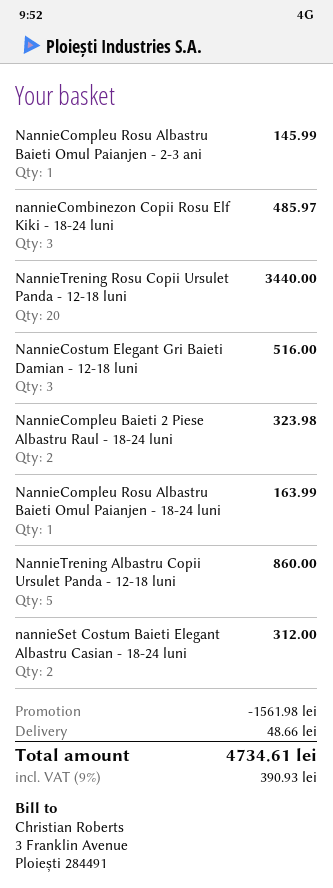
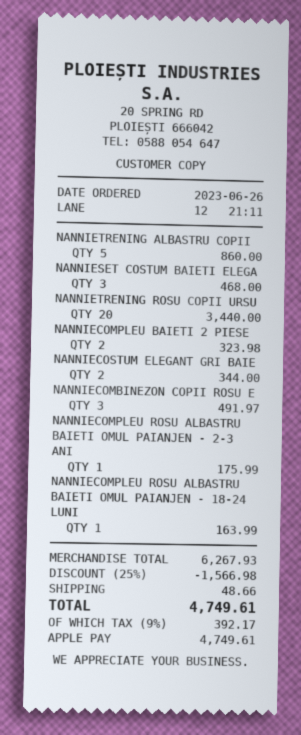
NannieCompleu Rosu Albastru Baieti Omul Paianjen - 2-3 ani: 1 for 145.99 -> 1 for 175.99
nannieCombinezon Copii Rosu Elf Kiki - 18-24 luni: 3 for 485.97 -> 3 for 491.97
NannieCostum Elegant Gri Baieti Damian - 12-18 luni: 3 for 516.00 -> 2 for 344.00
nannieSet Costum Baieti Elegant Albastru Casian - 18-24 luni: 2 for 312.00 -> 3 for 468.00
discount: 1561.98 -> 1566.98
tax: 9% = 390.93 -> 9% = 392.17
total: 4734.61 -> 4749.61

